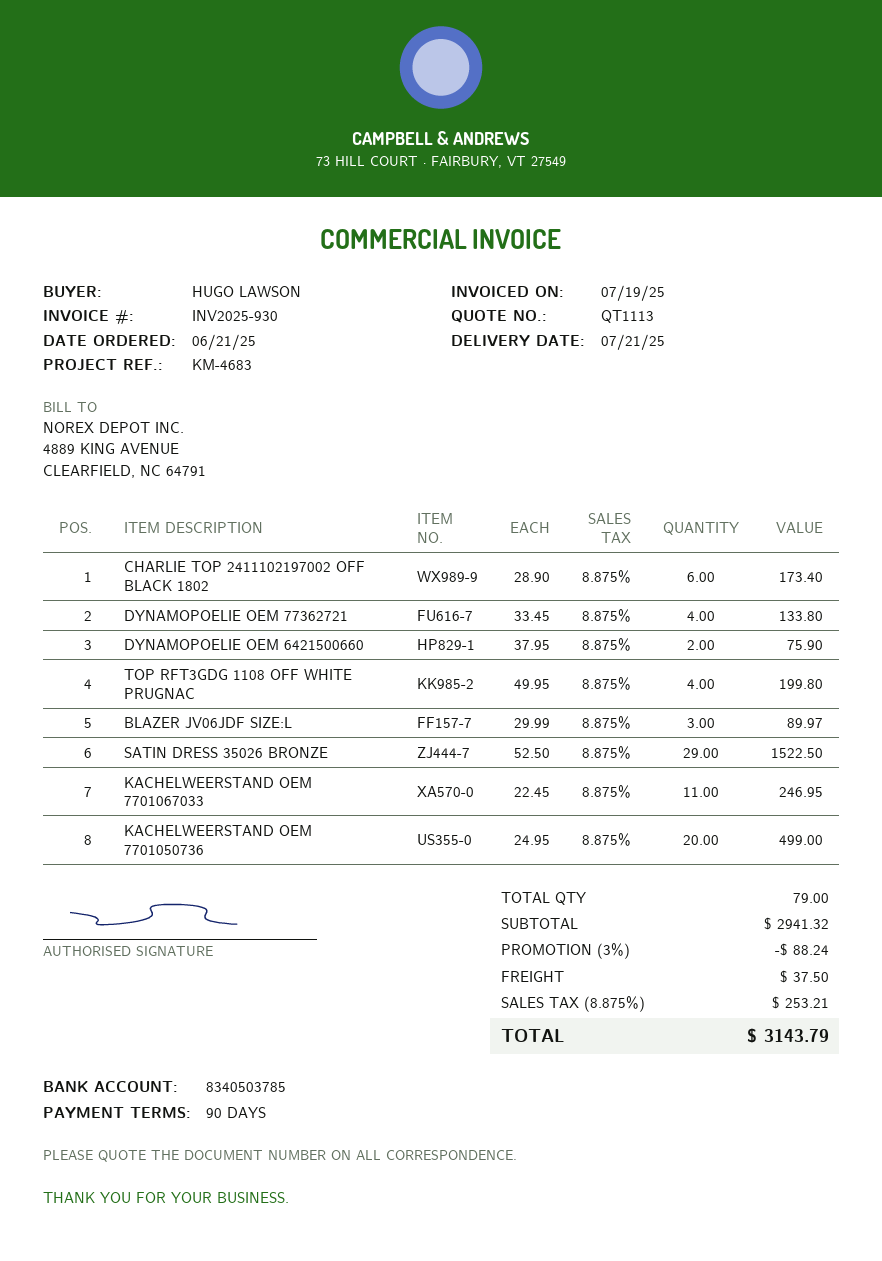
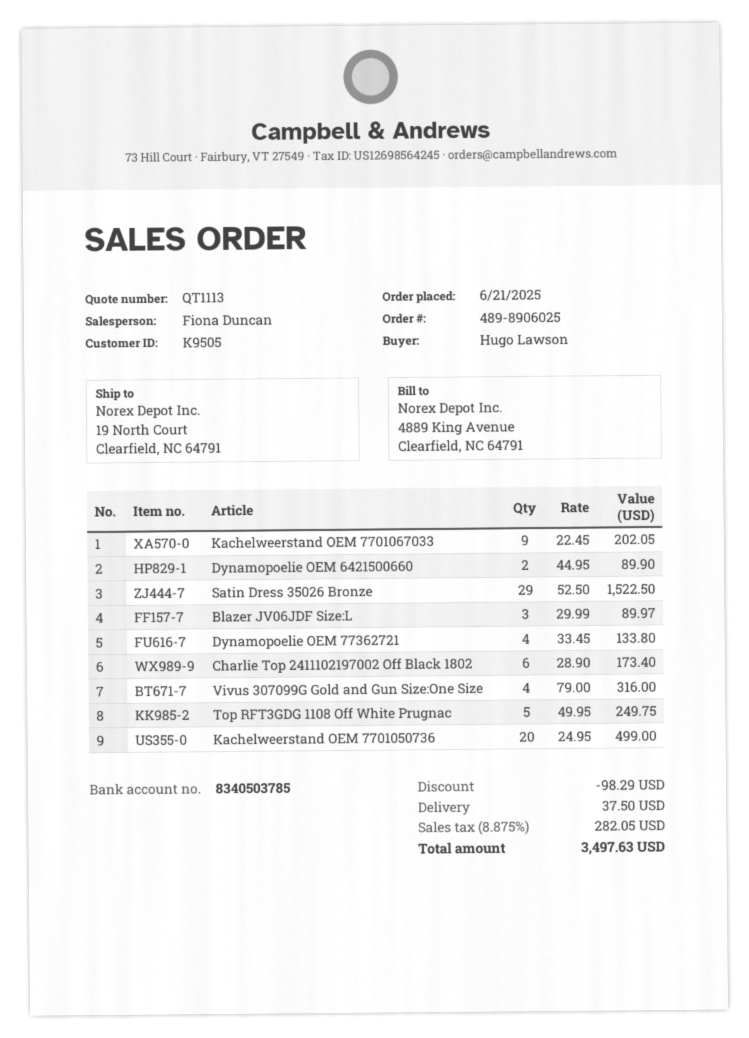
DYNAMOPOELIE OEM 6421500660: 2 x 37.95 = 75.90 -> 2 x 44.95 = 89.90
TOP RFT3GDG 1108 OFF WHITE PRUGNAC: 4 x 49.95 = 199.80 -> 5 x 49.95 = 249.75
KACHELWEERSTAND OEM 7701067033: 11 x 22.45 = 246.95 -> 9 x 22.45 = 202.05
Vivus 307099G Gold and Gun Size:One Size: none -> 4 x 79.00 = 316.00
discount: 88.24 -> 98.29
tax: 8.875% = 253.21 -> 8.875% = 282.05
total: 3143.79 -> 3497.63

